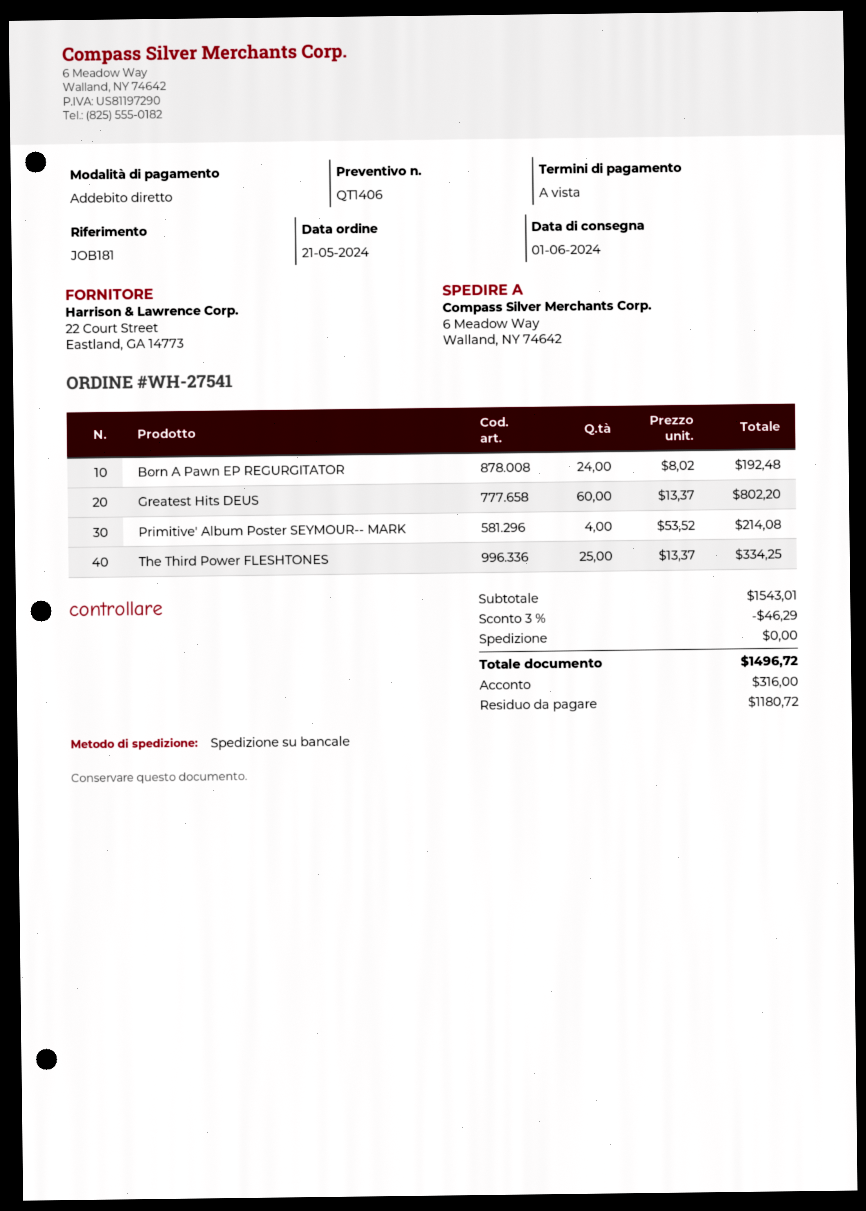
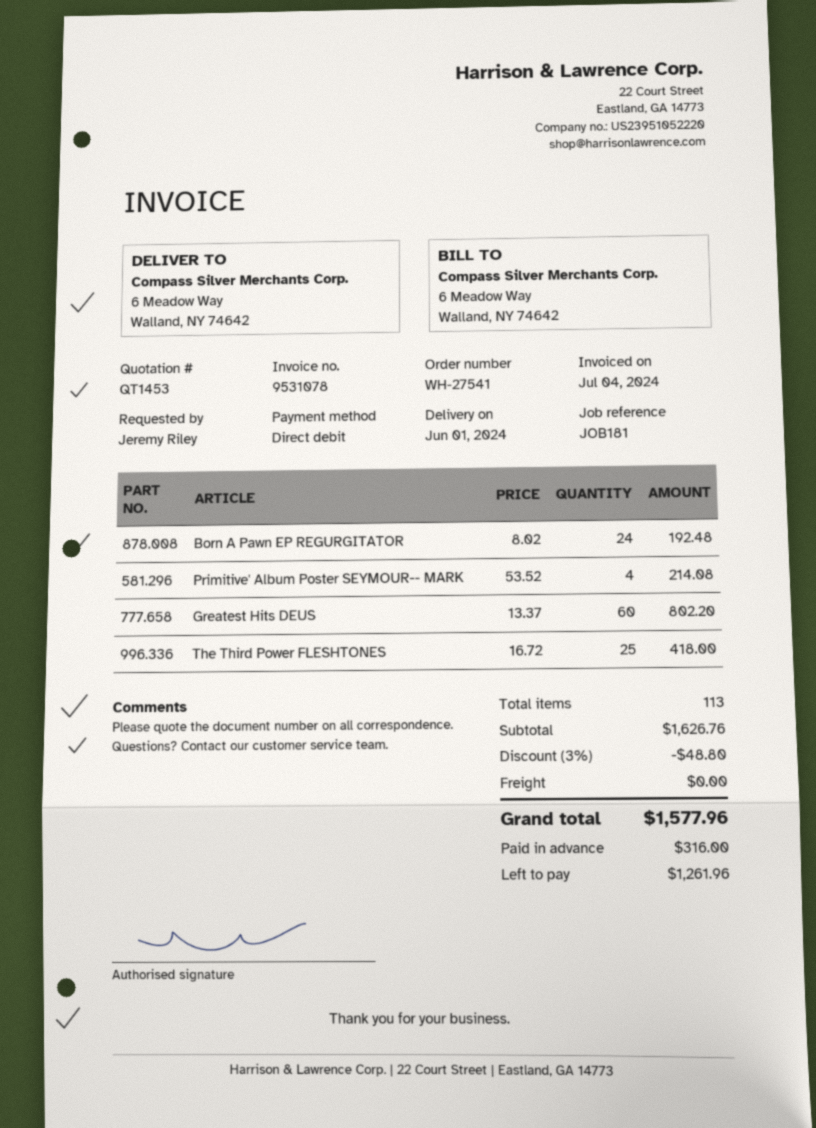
quote number: QT1406 -> QT1453
The Third Power FLESHTONES: 25 x 13.37 = 334.25 -> 25 x 16.72 = 418.00
subtotal: 1543.01 -> 1626.76
discount: 3% = 46.29 -> 3% = 48.80
total: 1496.72 -> 1577.96
balance: 1180.72 -> 1261.96

